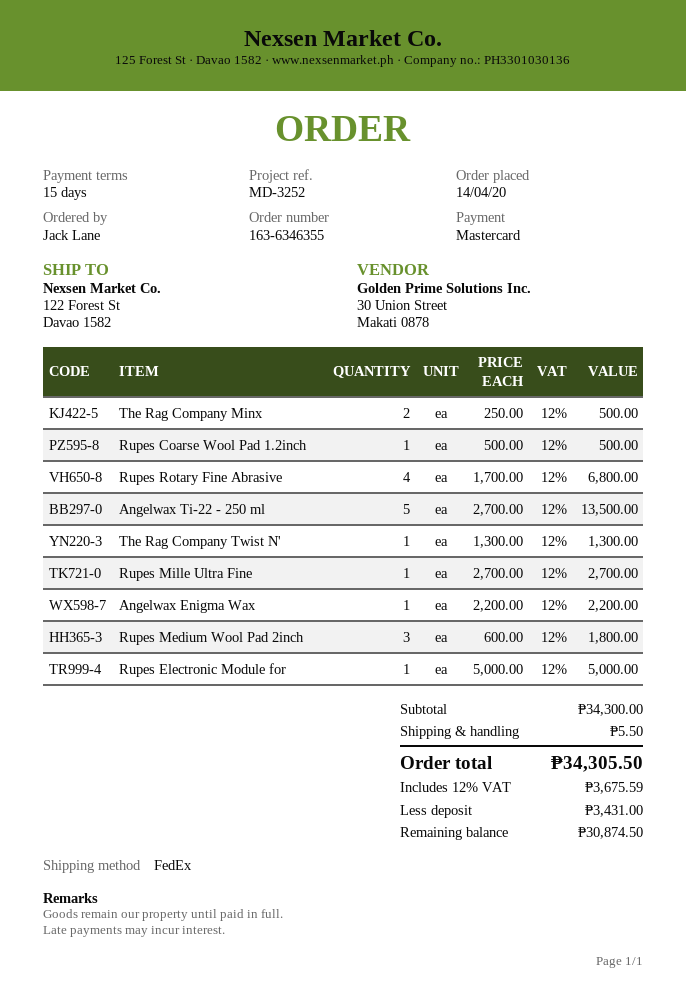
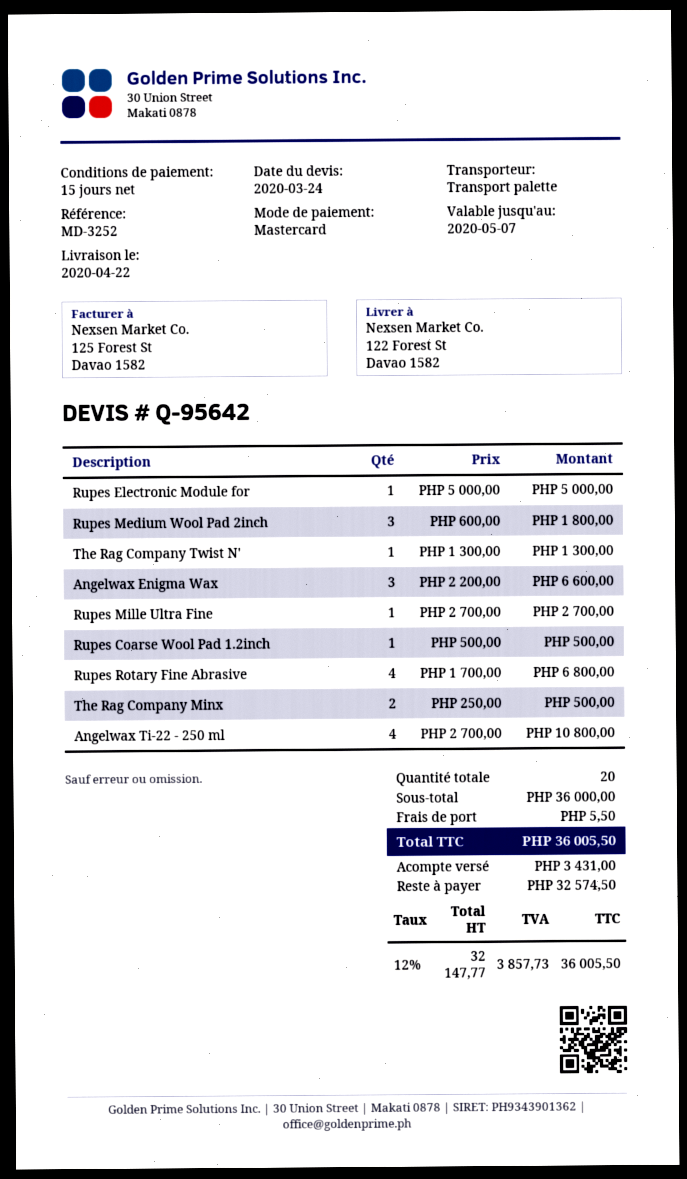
shipping method: FedEx -> pallet freight
Angelwax Ti-22 - 250 ml: 5 x 2700.00 = 13500.00 -> 4 x 2700.00 = 10800.00
Angelwax Enigma Wax: 1 x 2200.00 = 2200.00 -> 3 x 2200.00 = 6600.00
subtotal: 34300.00 -> 36000.00
tax: 12% = 3675.59 -> 12% = 3857.73
total: 34305.50 -> 36005.50
balance: 30874.50 -> 32574.50

